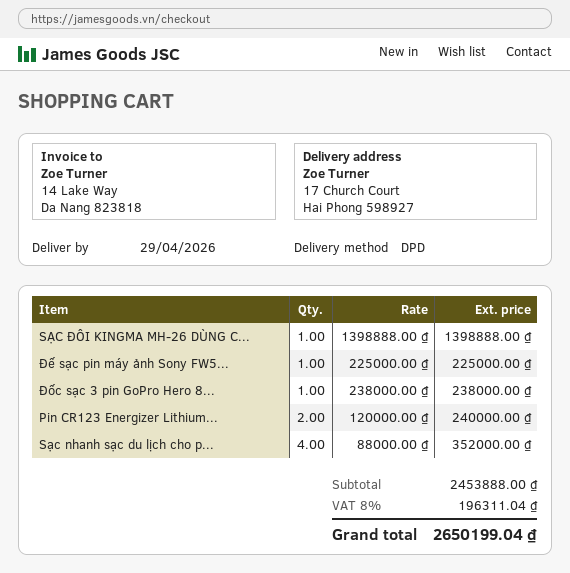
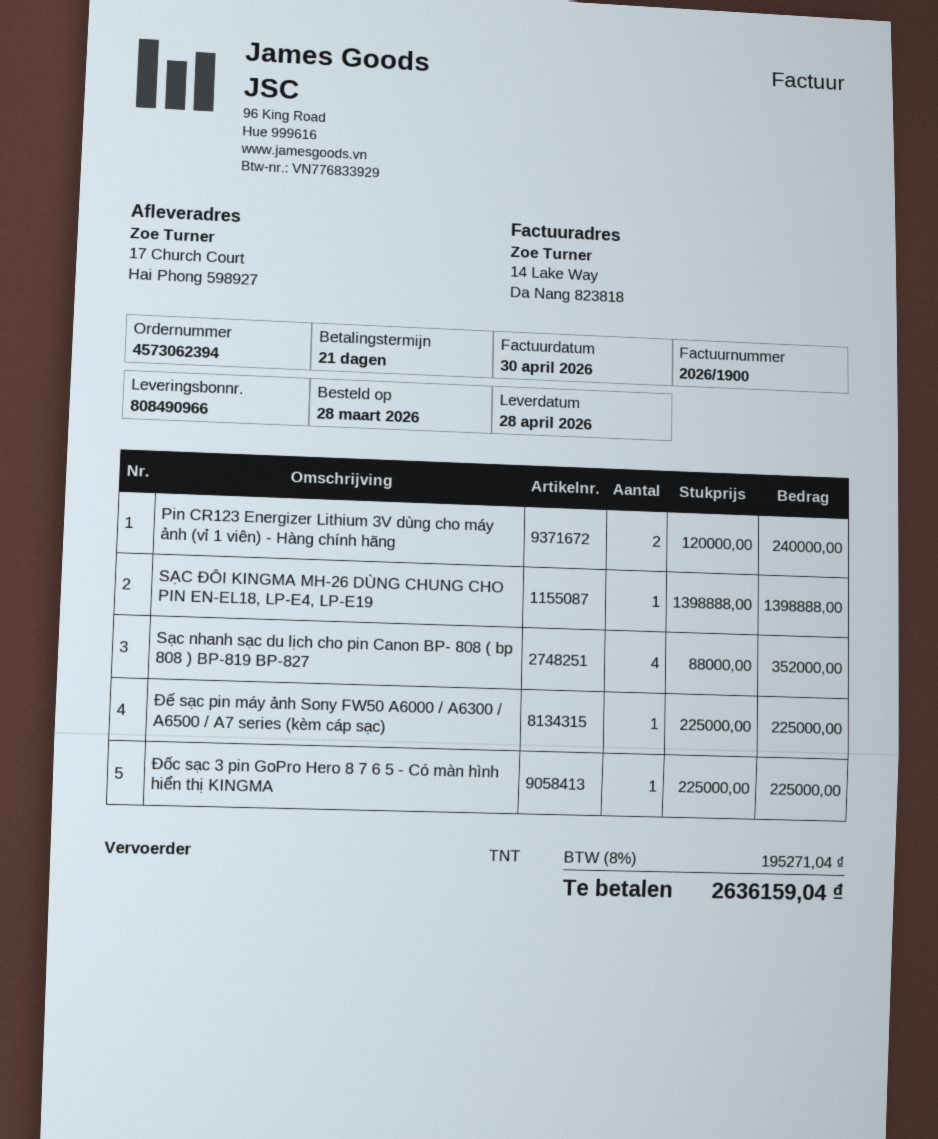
delivery date: 2026-04-29 -> 2026-04-28
shipping method: DPD -> TNT
Đốc sạc 3 pin GoPro Hero 8...: 1 x 238000.00 = 238000.00 -> 1 x 225000.00 = 225000.00
tax: 8% = 196311.04 -> 8% = 195271.04
total: 2650199.04 -> 2636159.04

